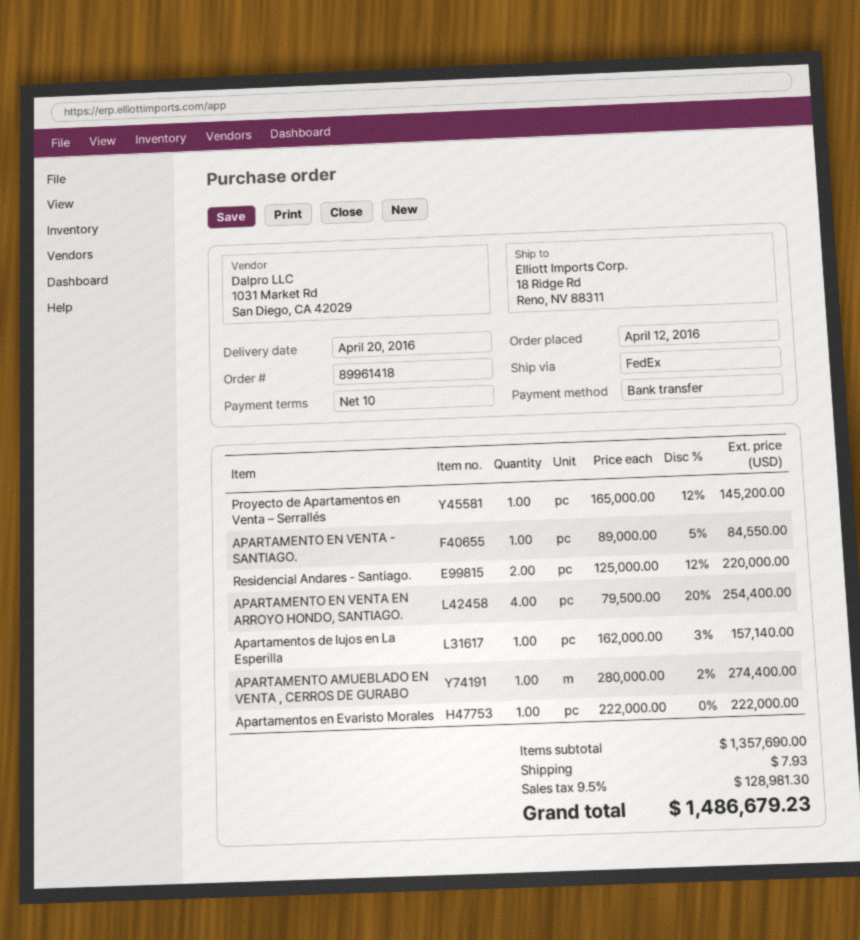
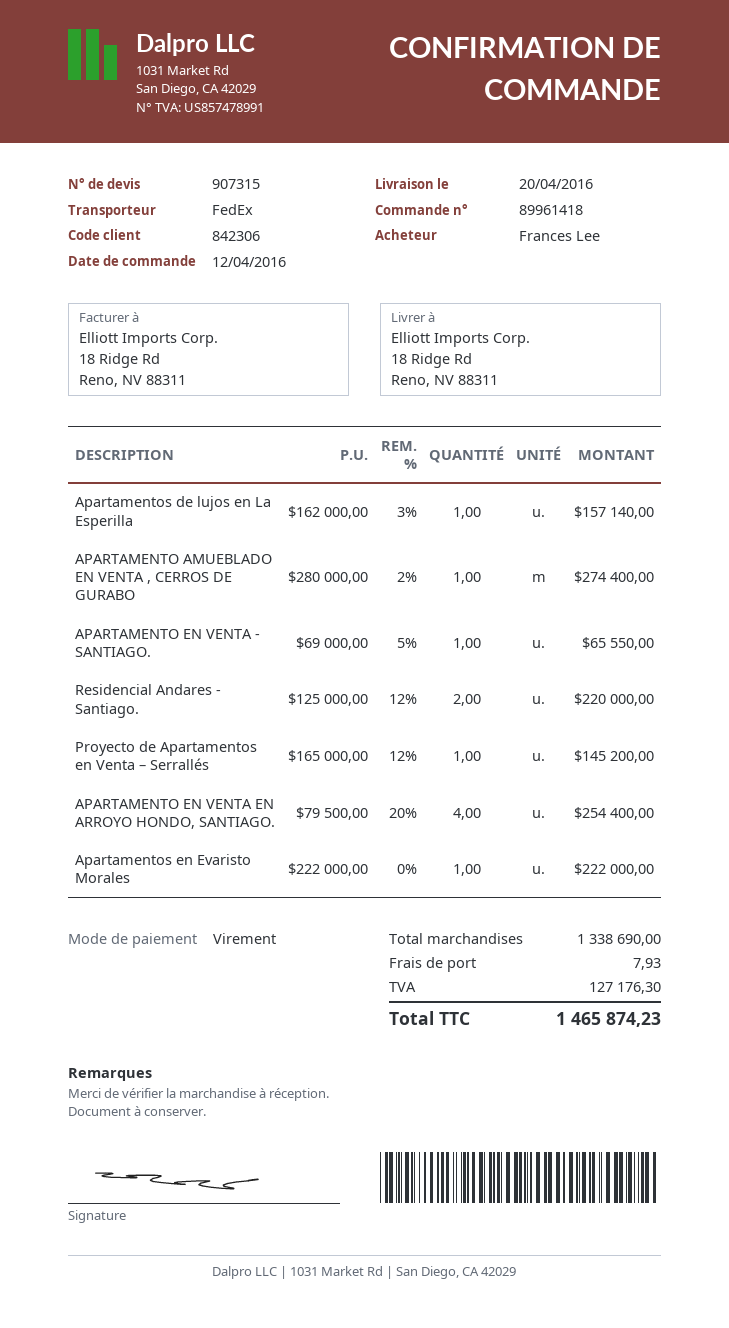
APARTAMENTO EN VENTA - SANTIAGO.: 1 x 89000.00 - 5% = 84550.00 -> 1 x 69000.00 - 5% = 65550.00
subtotal: 1357690.00 -> 1338690.00
tax: 128981.30 -> 127176.30
total: 1486679.23 -> 1465874.23

